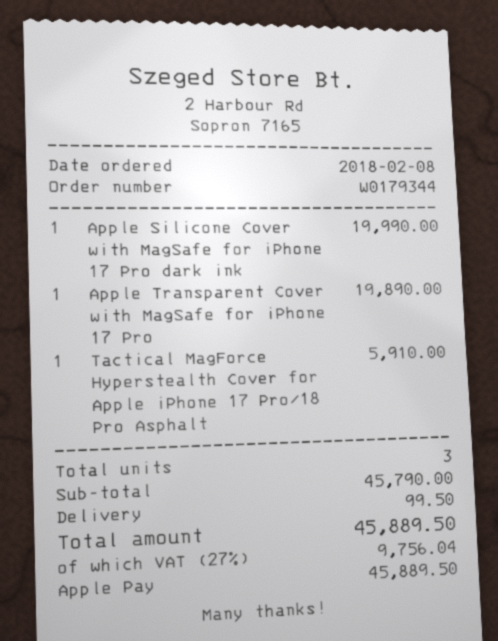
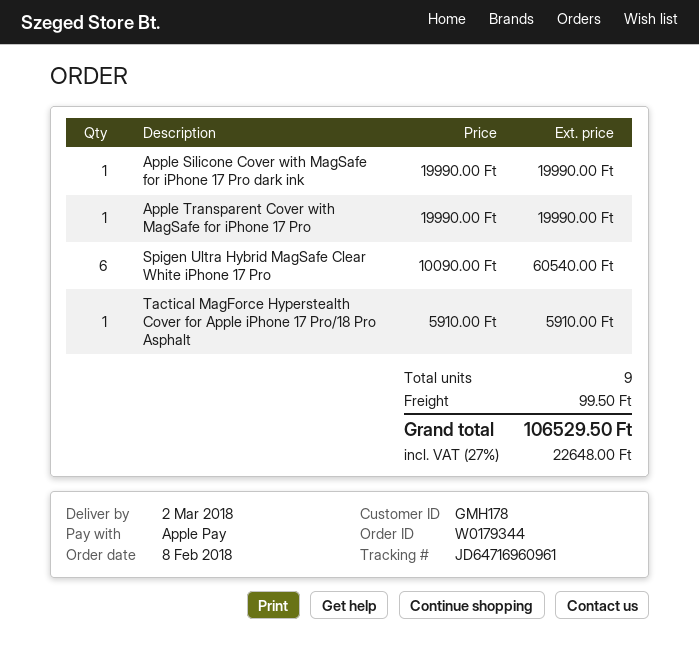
Apple Transparent Cover with MagSafe for iPhone 17 Pro: 1 x 19890.00 = 19890.00 -> 1 x 19990.00 = 19990.00
Spigen Ultra Hybrid MagSafe Clear White iPhone 17 Pro: none -> 6 x 10090.00 = 60540.00
total quantity: 3 -> 9
tax: 27% = 9756.04 -> 27% = 22648.00
total: 45889.50 -> 106529.50

